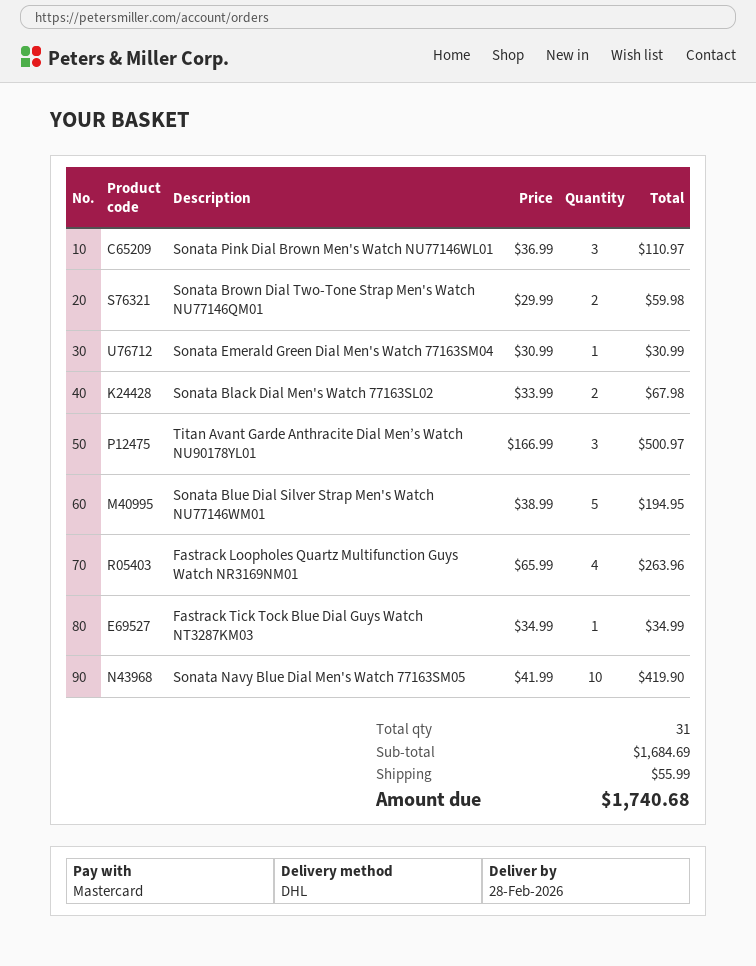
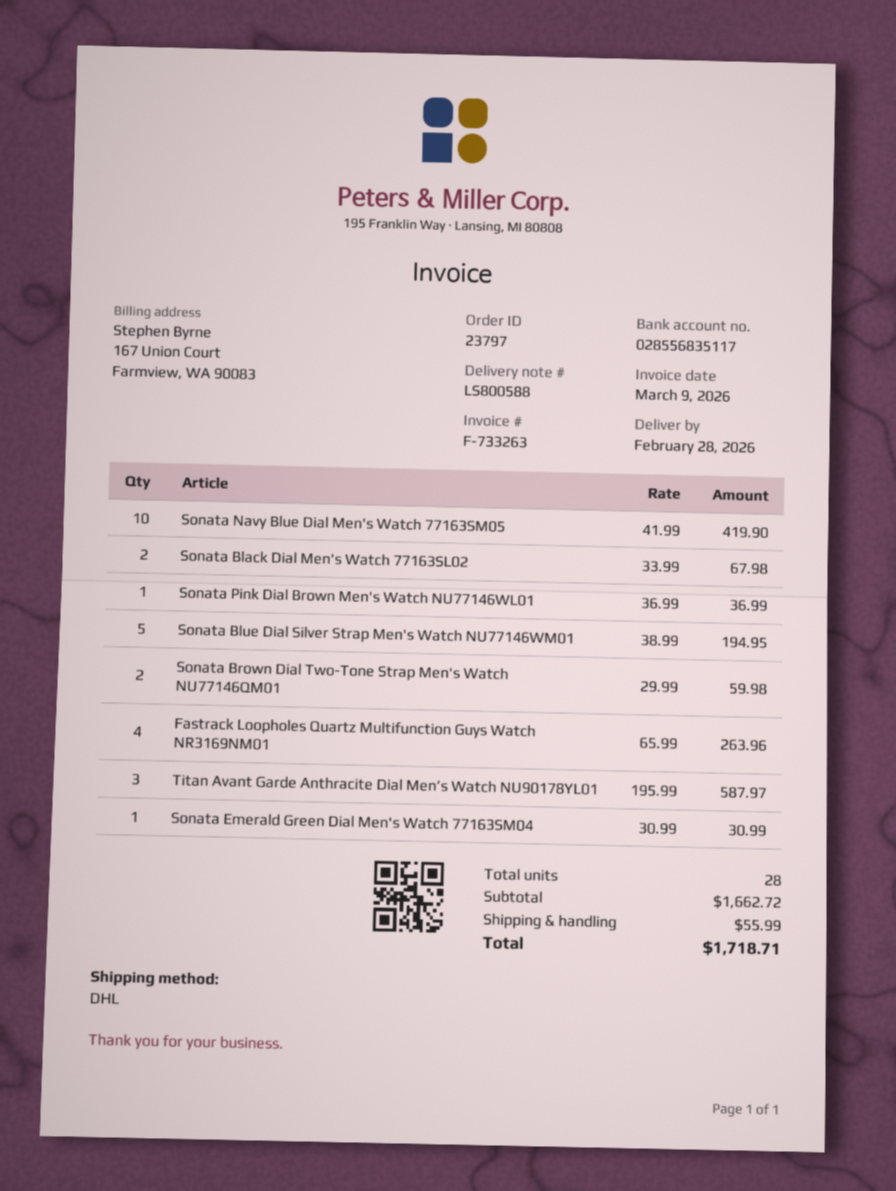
Sonata Pink Dial Brown Men's Watch NU77146WL01: 3 x 36.99 = 110.97 -> 1 x 36.99 = 36.99
Titan Avant Garde Anthracite Dial Men’s Watch NU90178YL01: 3 x 166.99 = 500.97 -> 3 x 195.99 = 587.97
Fastrack Tick Tock Blue Dial Guys Watch NT3287KM03: 1 x 34.99 = 34.99 -> none
total quantity: 31 -> 28
subtotal: 1684.69 -> 1662.72
total: 1740.68 -> 1718.71

